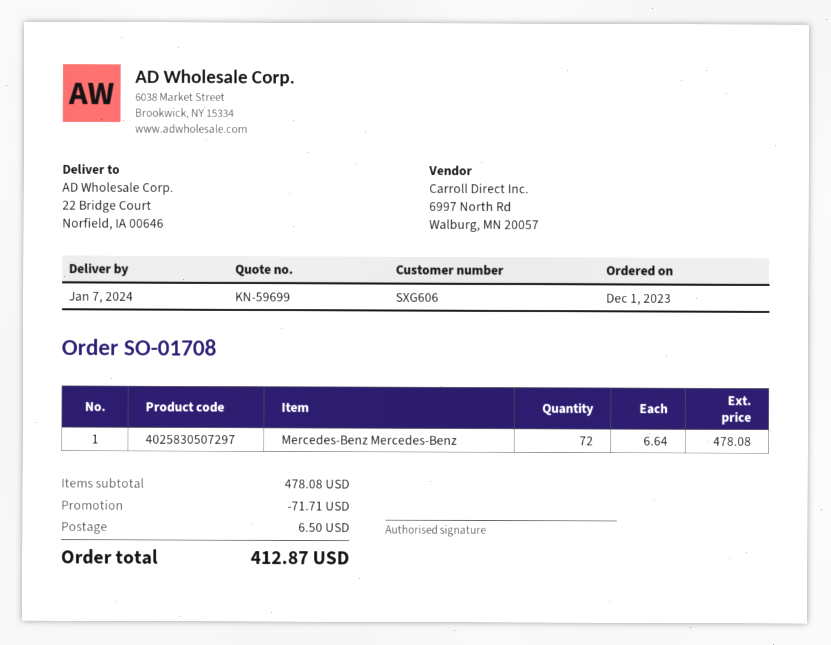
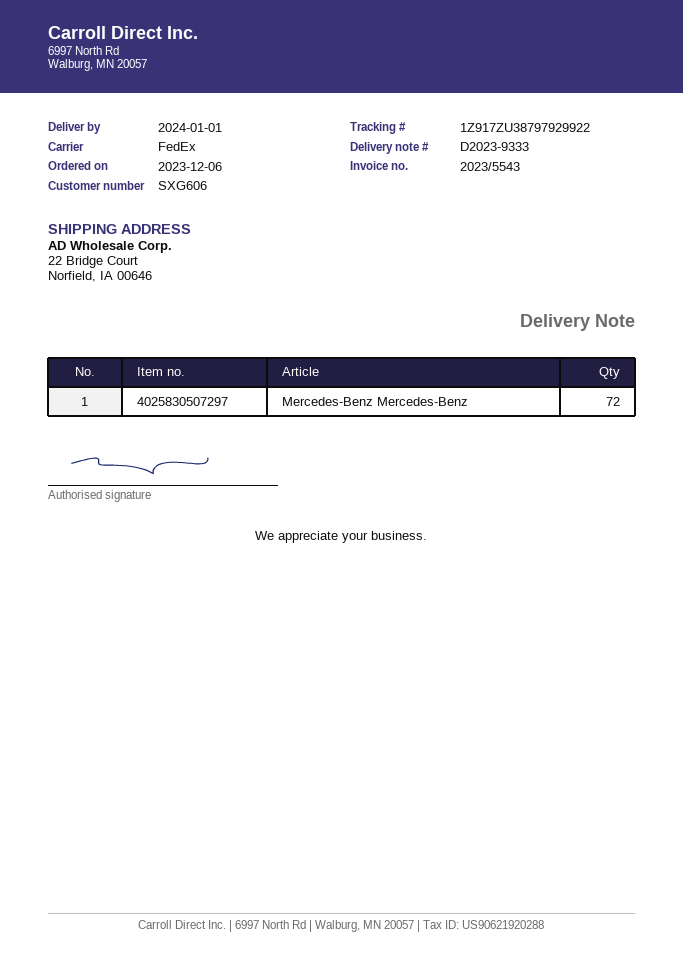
order date: 2023-12-01 -> 2023-12-06
delivery date: 2024-01-07 -> 2024-01-01

